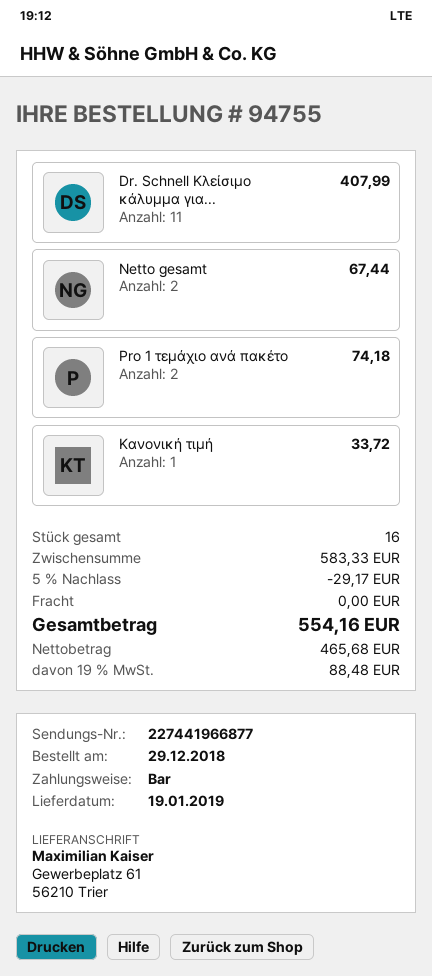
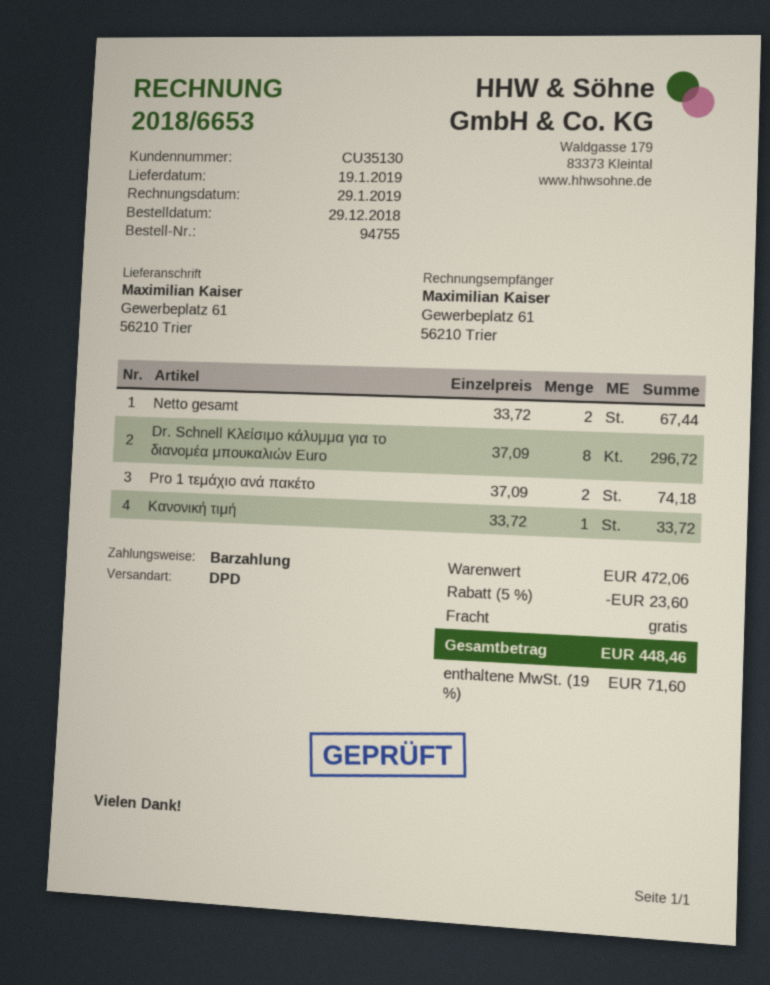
Dr. Schnell Κλείσιμο κάλυμμα για...: 11 for 407.99 -> 8 for 296.72
subtotal: 583.33 -> 472.06
discount: 5% = 29.17 -> 5% = 23.60
tax: 19% = 88.48 -> 19% = 71.60
total: 554.16 -> 448.46

